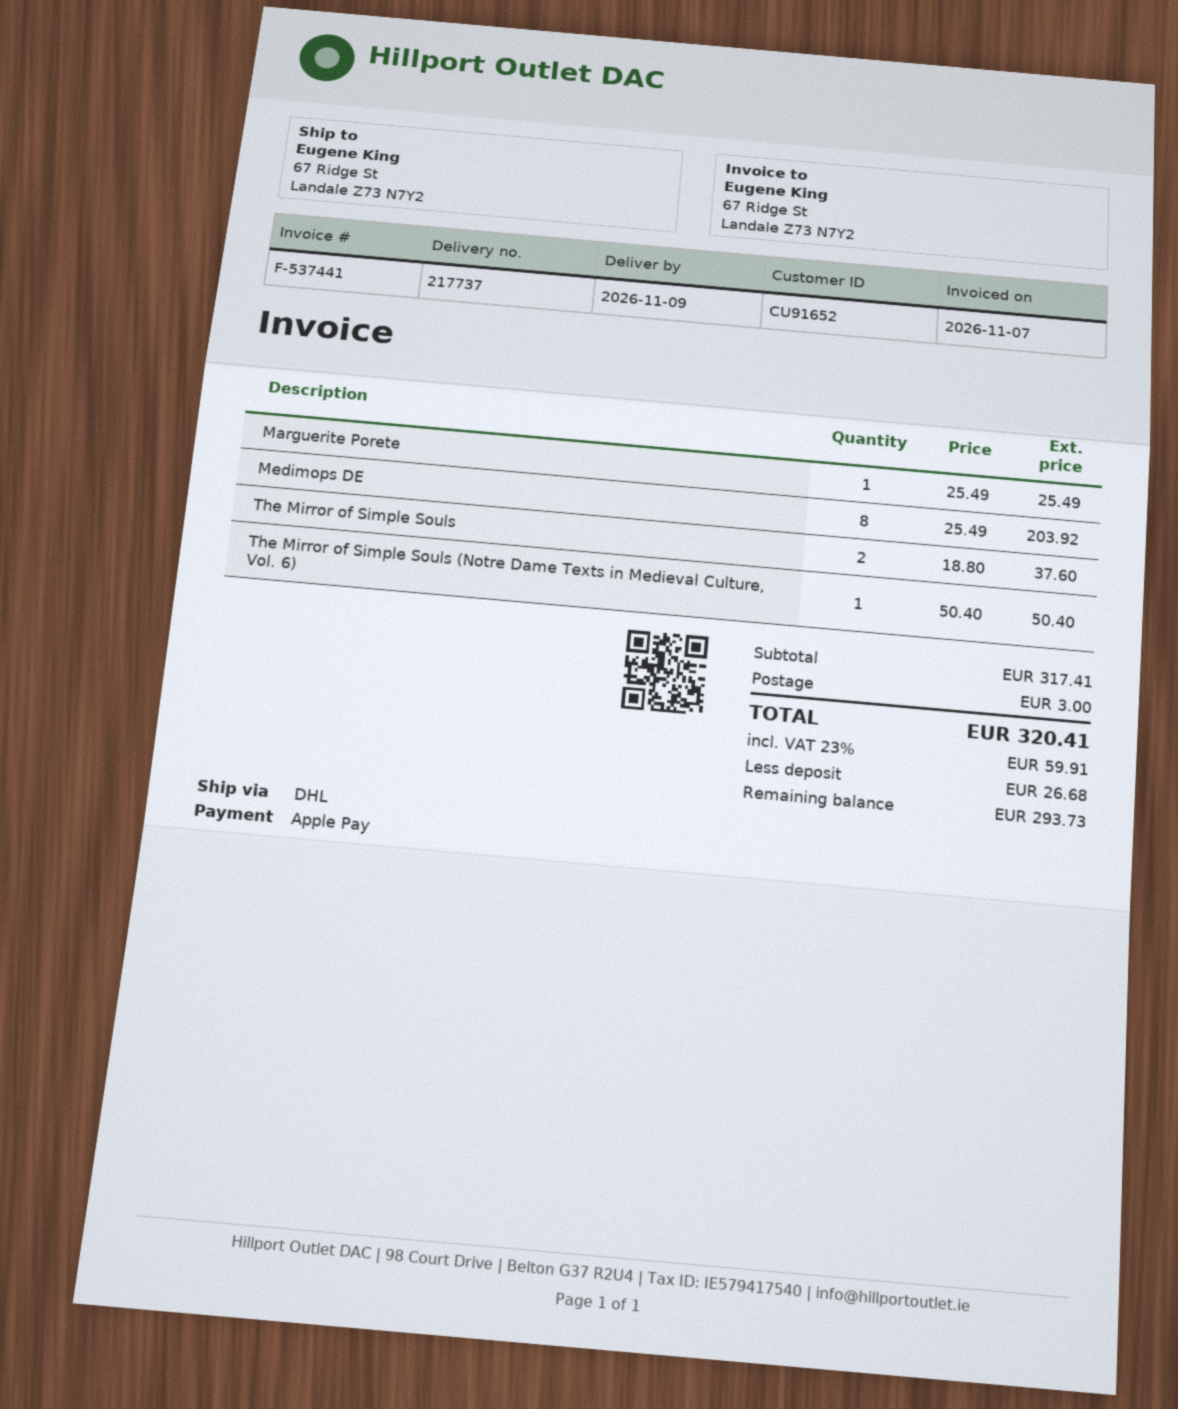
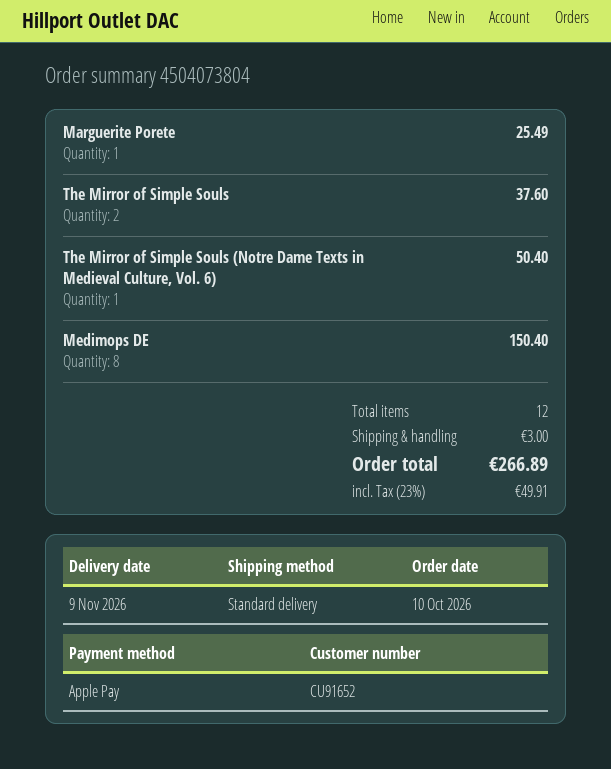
shipping method: DHL -> standard
Medimops DE: 8 for 203.92 -> 8 for 150.40
tax: 23% = 59.91 -> 23% = 49.91
total: 320.41 -> 266.89

